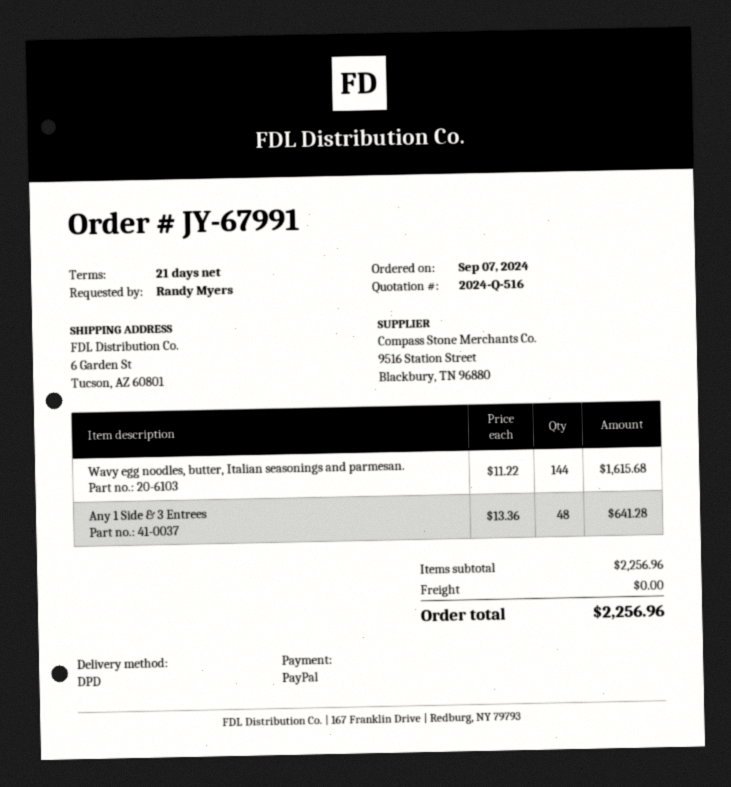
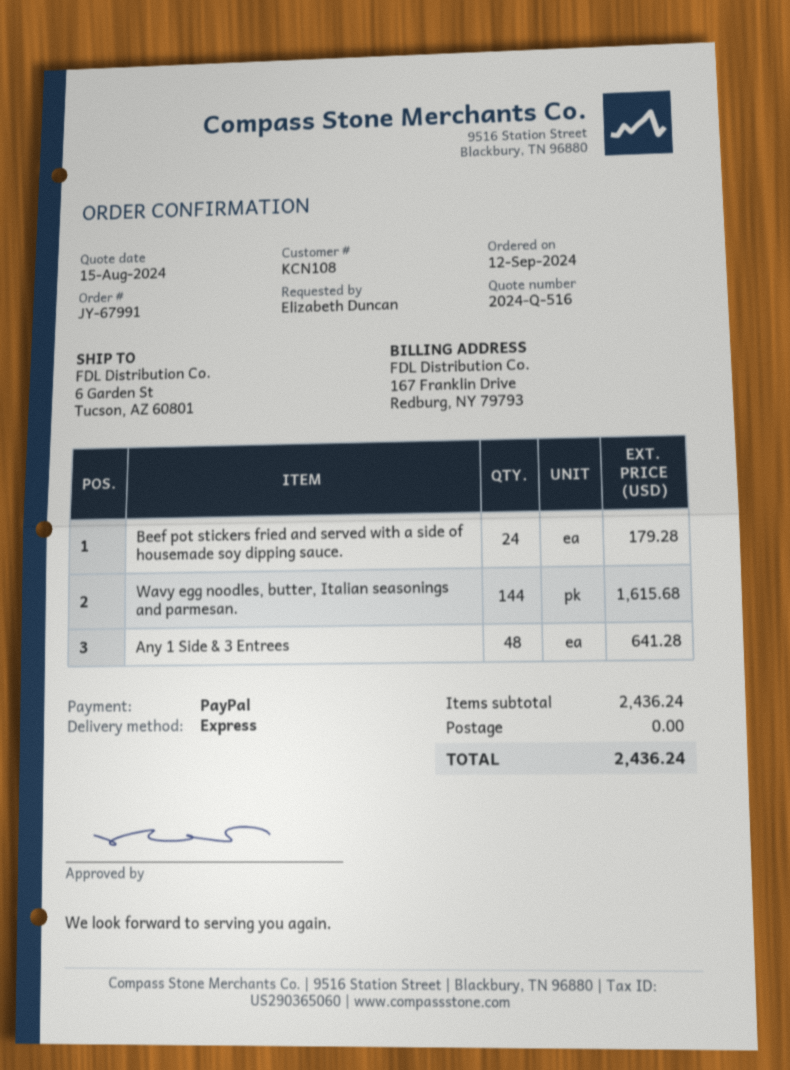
order date: 2024-09-07 -> 2024-09-12
ordered by: Randy Myers -> Elizabeth Duncan
shipping method: DPD -> express
Beef pot stickers fried and served with a side of housemade soy dipping sauce.: none -> 24 for 179.28
subtotal: 2256.96 -> 2436.24
total: 2256.96 -> 2436.24

